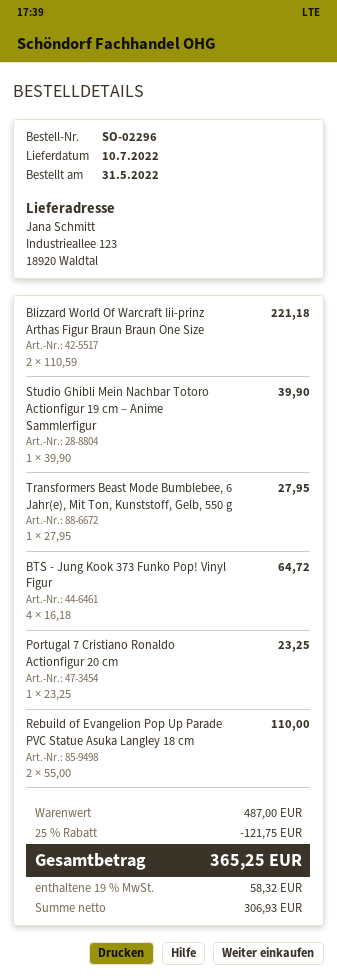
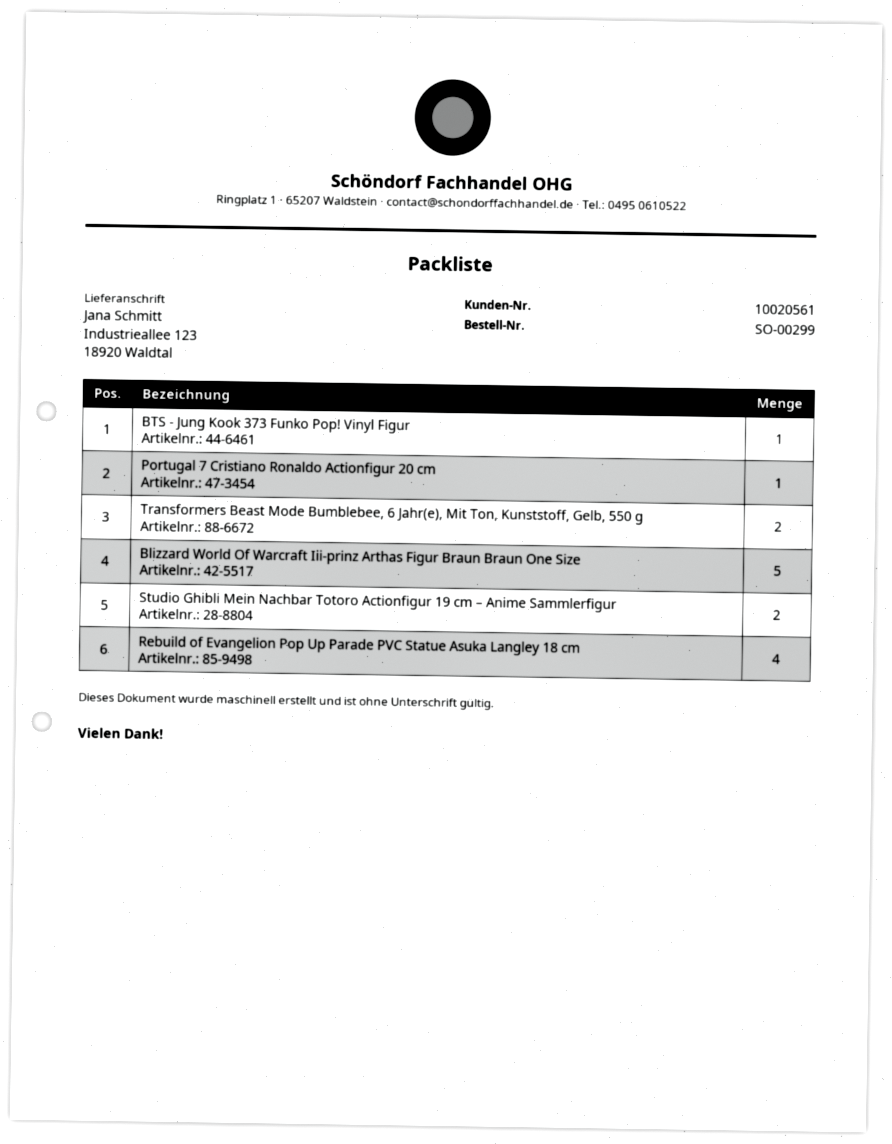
order number: SO-02296 -> SO-00299
Blizzard World Of Warcraft Iii-prinz Arthas Figur Braun Braun One Size: 2 -> 5
Studio Ghibli Mein Nachbar Totoro Actionfigur 19 cm – Anime Sammlerfigur: 1 -> 2
Transformers Beast Mode Bumblebee, 6 Jahr(e), Mit Ton, Kunststoff, Gelb, 550 g: 1 -> 2
BTS - Jung Kook 373 Funko Pop! Vinyl Figur: 4 -> 1
Rebuild of Evangelion Pop Up Parade PVC Statue Asuka Langley 18 cm: 2 -> 4

